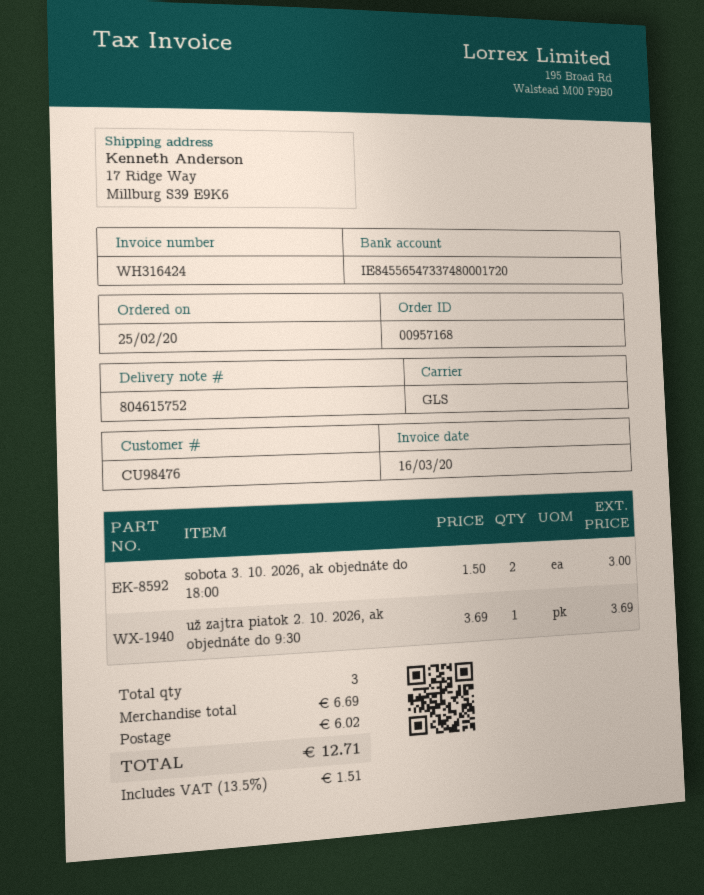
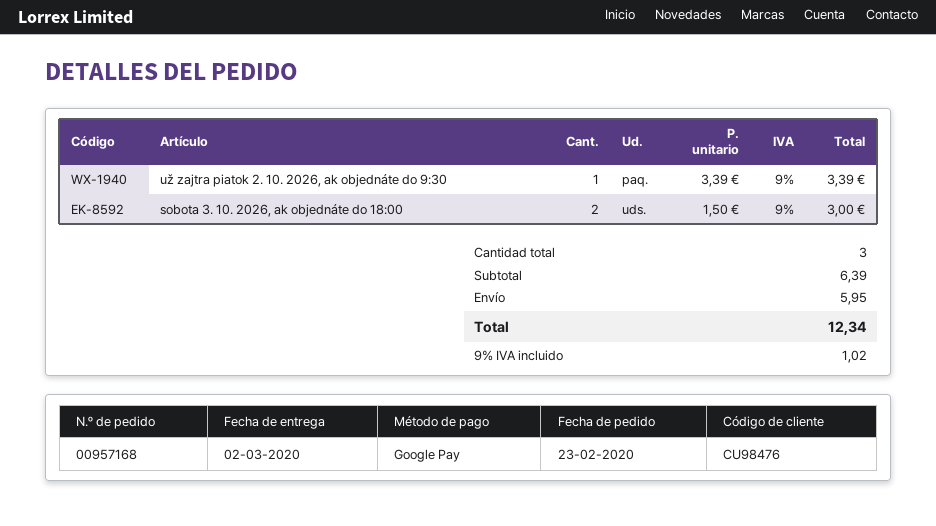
order date: 2020-02-25 -> 2020-02-23
už zajtra piatok 2. 10. 2026, ak objednáte do 9:30: 1 x 3.69 = 3.69 -> 1 x 3.39 = 3.39
subtotal: 6.69 -> 6.39
shipping: 6.02 -> 5.95
tax: 13.5% = 1.51 -> 9% = 1.02
total: 12.71 -> 12.34

